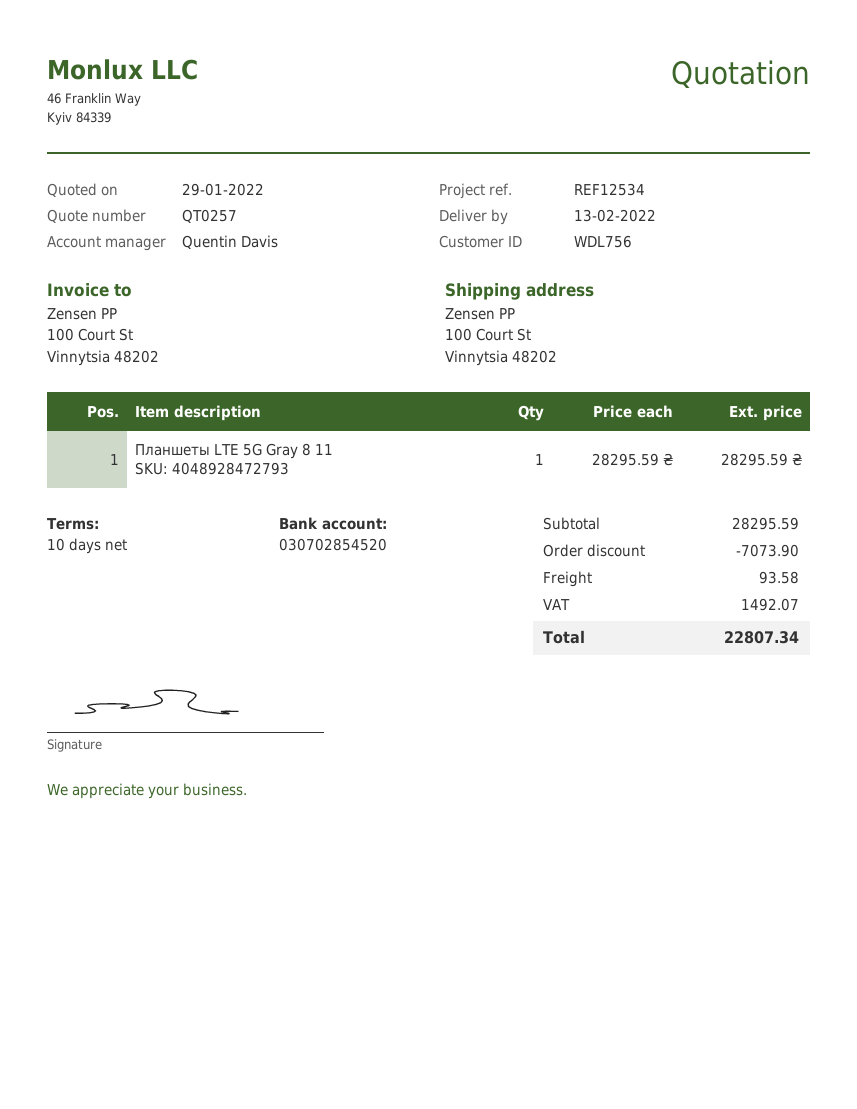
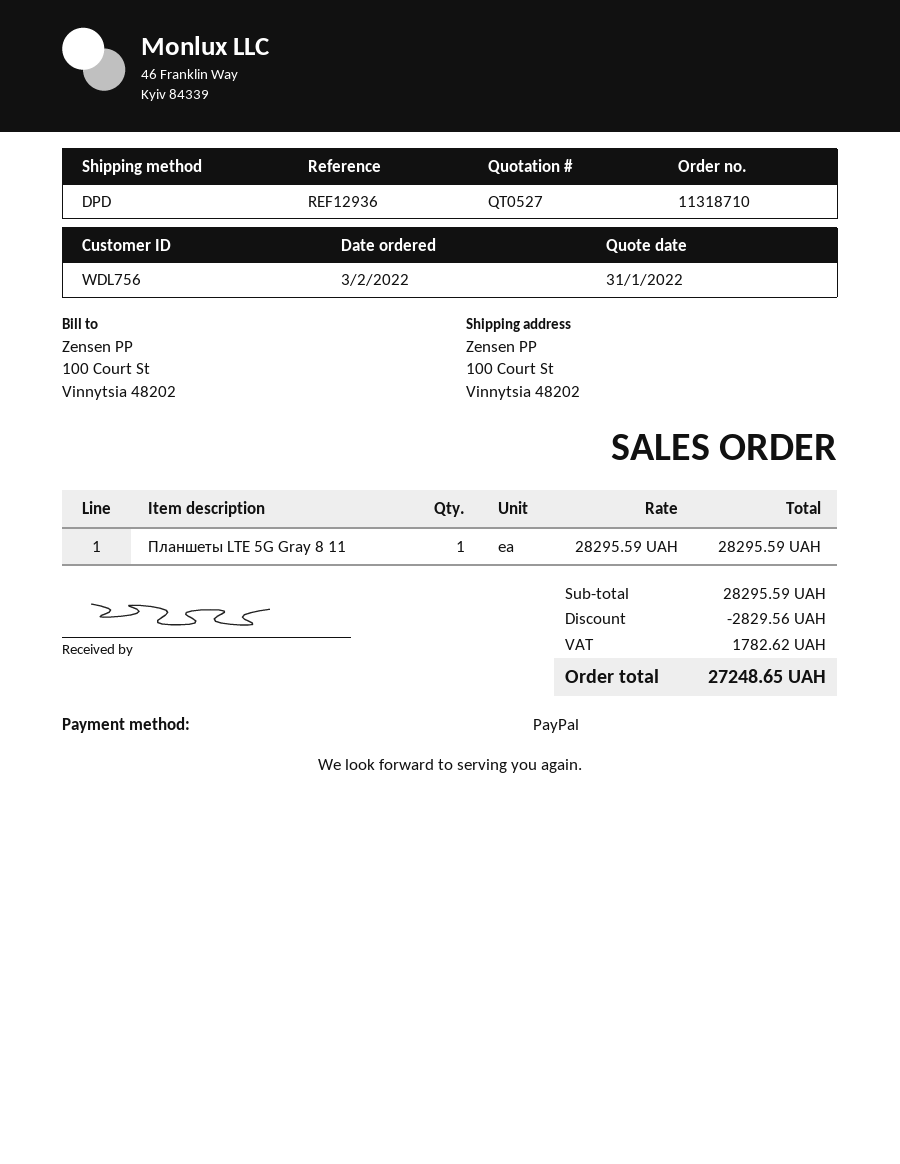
quote number: QT0257 -> QT0527
quote date: 2022-01-29 -> 2022-01-31
reference: REF12534 -> REF12936
discount: 7073.90 -> 2829.56
shipping: 93.58 -> none
tax: 1492.07 -> 1782.62
total: 22807.34 -> 27248.65

